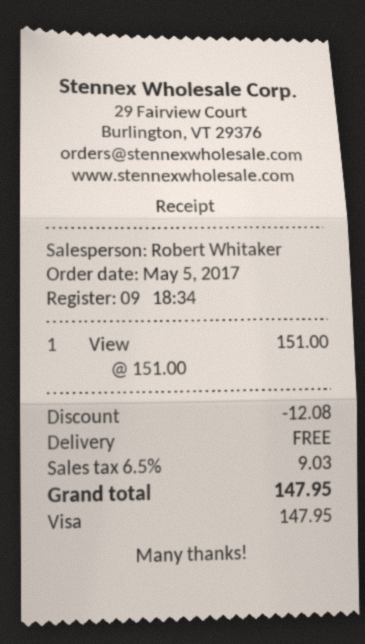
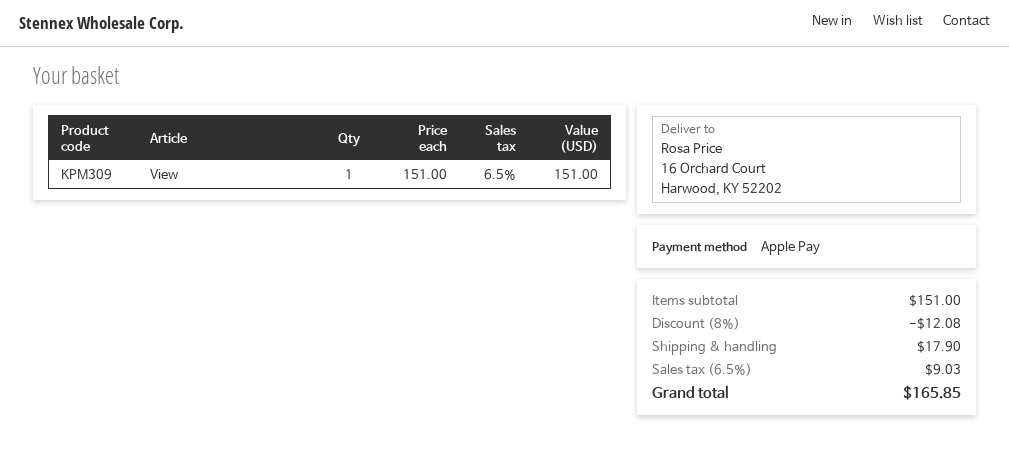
payment method: Visa -> Apple Pay
shipping: 0.00 -> 17.90
total: 147.95 -> 165.85

